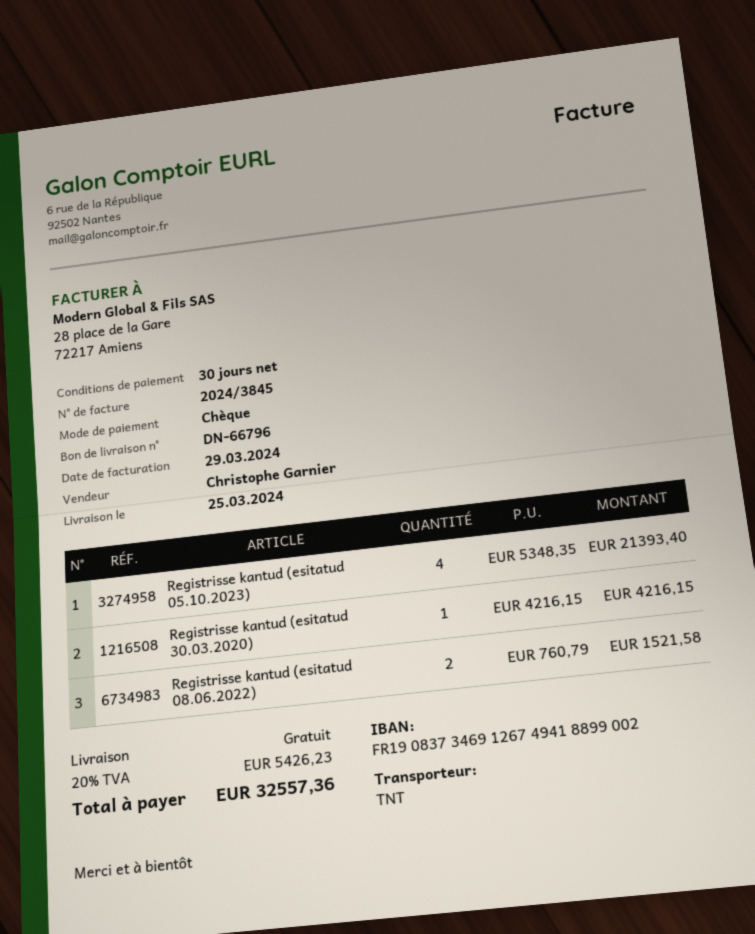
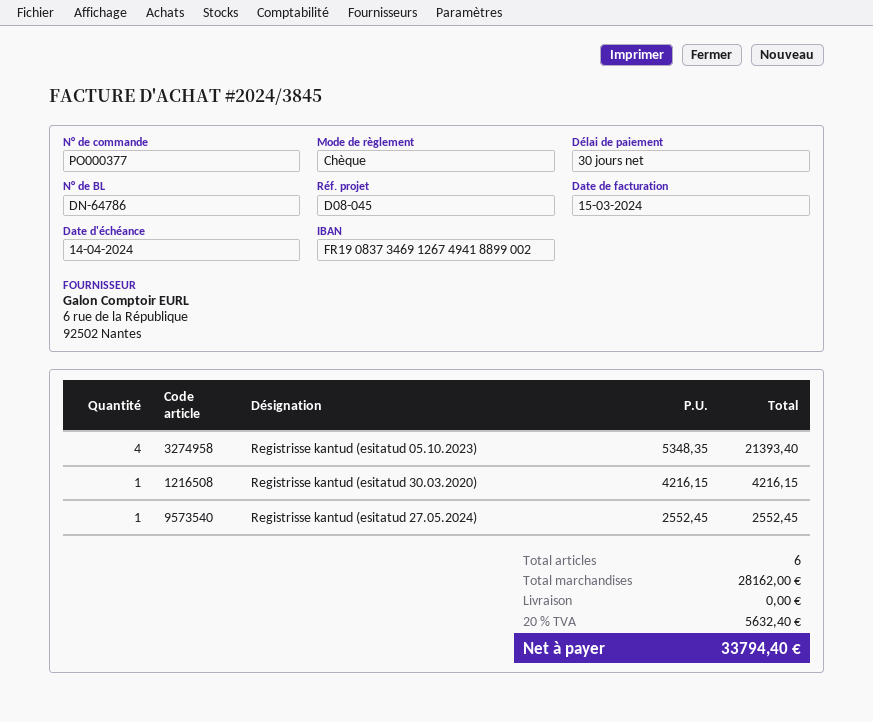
delivery note number: DN-66796 -> DN-64786
invoice date: 2024-03-29 -> 2024-03-15
Registrisse kantud (esitatud 08.06.2022): 2 x 760.79 = 1521.58 -> none
Registrisse kantud (esitatud 27.05.2024): none -> 1 x 2552.45 = 2552.45
tax: 20% = 5426.23 -> 20% = 5632.40
total: 32557.36 -> 33794.40

